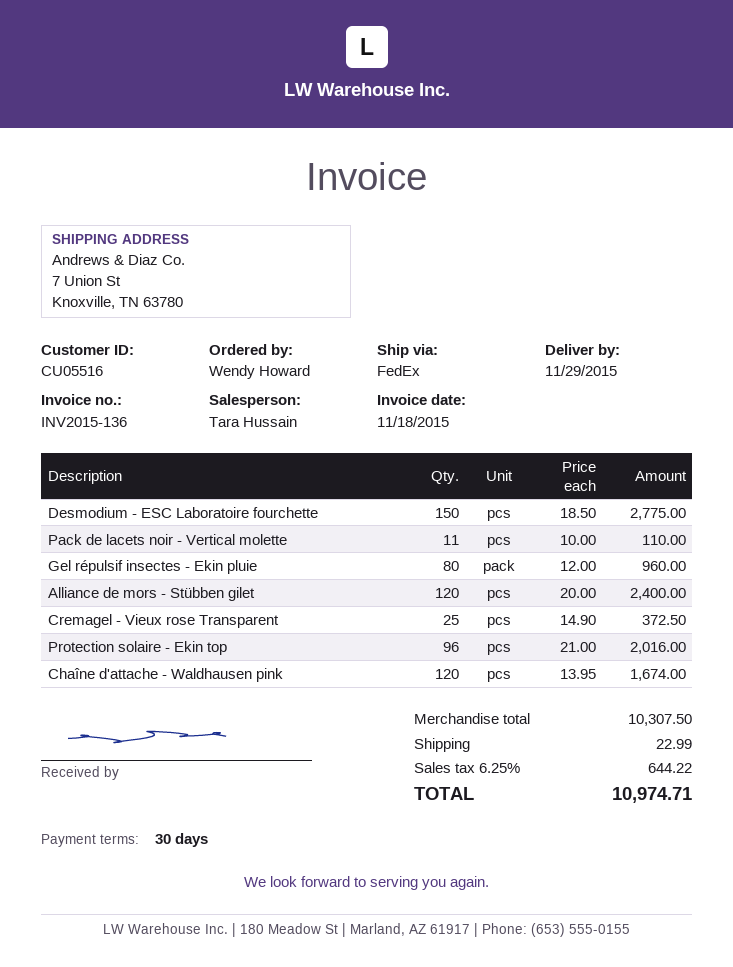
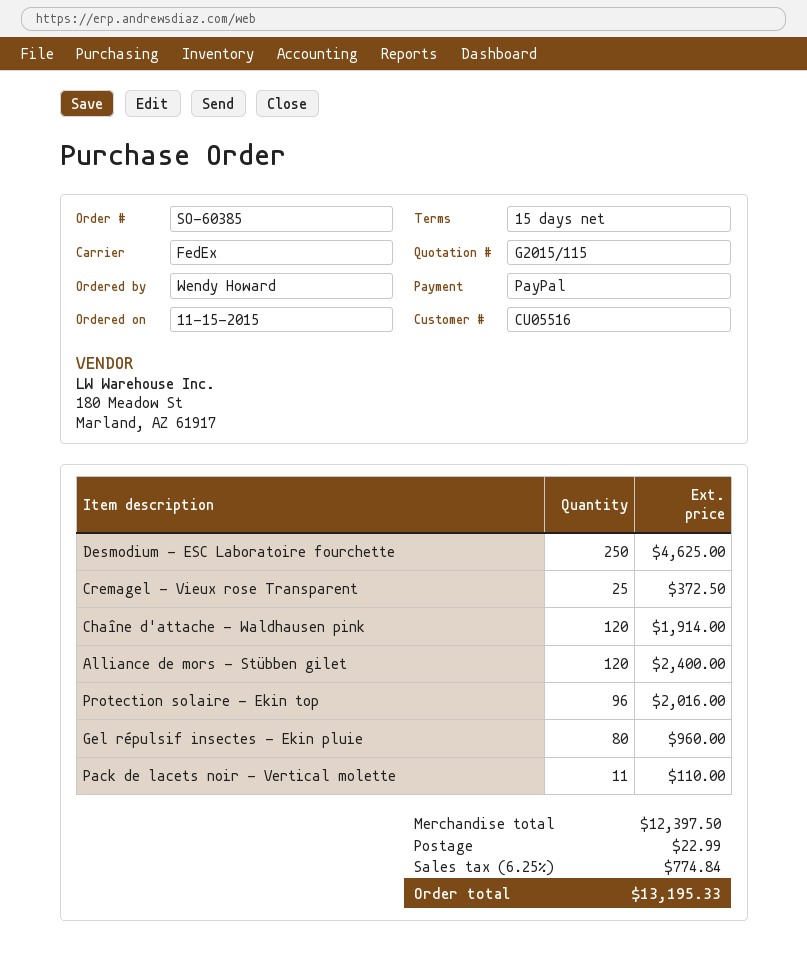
payment terms: 30 days -> 15 days
Desmodium - ESC Laboratoire fourchette: 150 for 2775.00 -> 250 for 4625.00
Chaîne d'attache - Waldhausen pink: 120 for 1674.00 -> 120 for 1914.00
subtotal: 10307.50 -> 12397.50
tax: 6.25% = 644.22 -> 6.25% = 774.84
total: 10974.71 -> 13195.33

